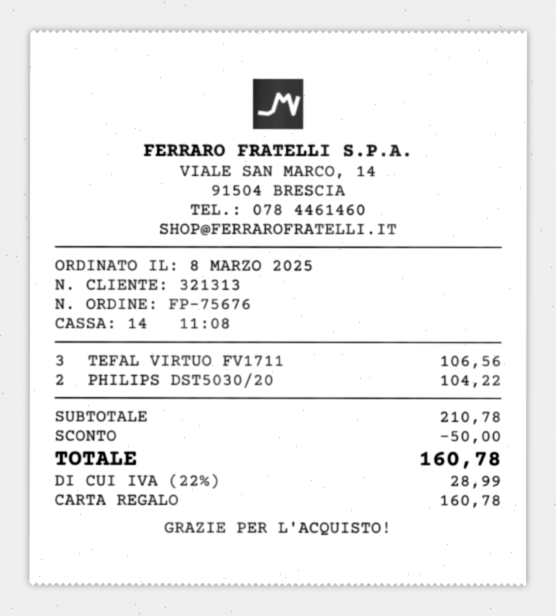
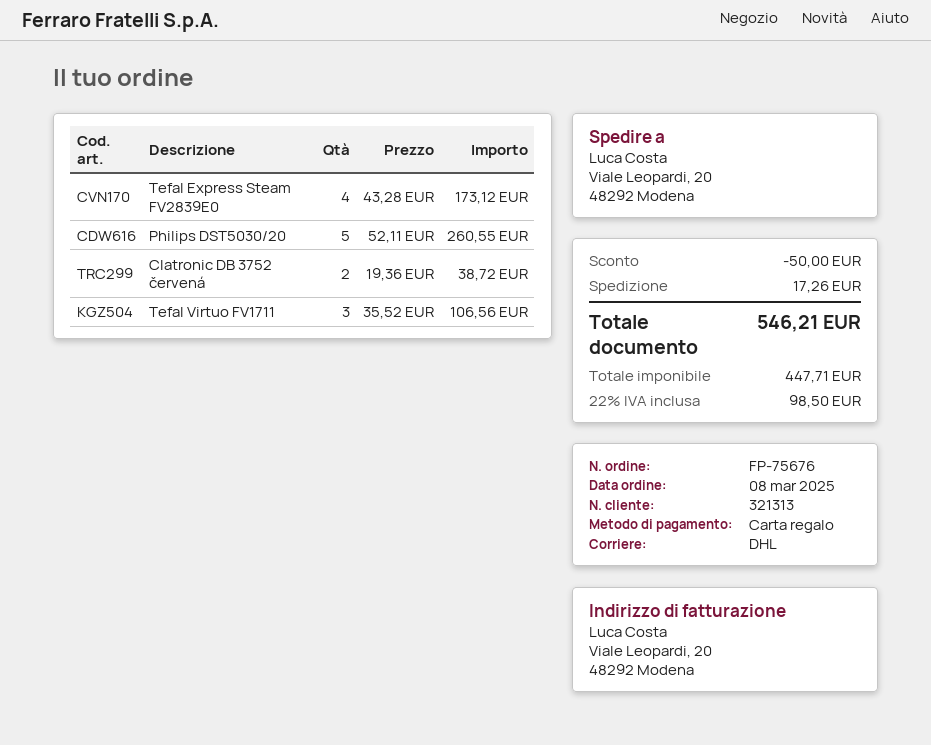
PHILIPS DST5030/20: 2 for 104.22 -> 5 for 260.55
Tefal Express Steam FV2839E0: none -> 4 for 173.12
Clatronic DB 3752 červená: none -> 2 for 38.72
shipping: none -> 17.26
tax: 22% = 28.99 -> 22% = 98.50
total: 160.78 -> 546.21

